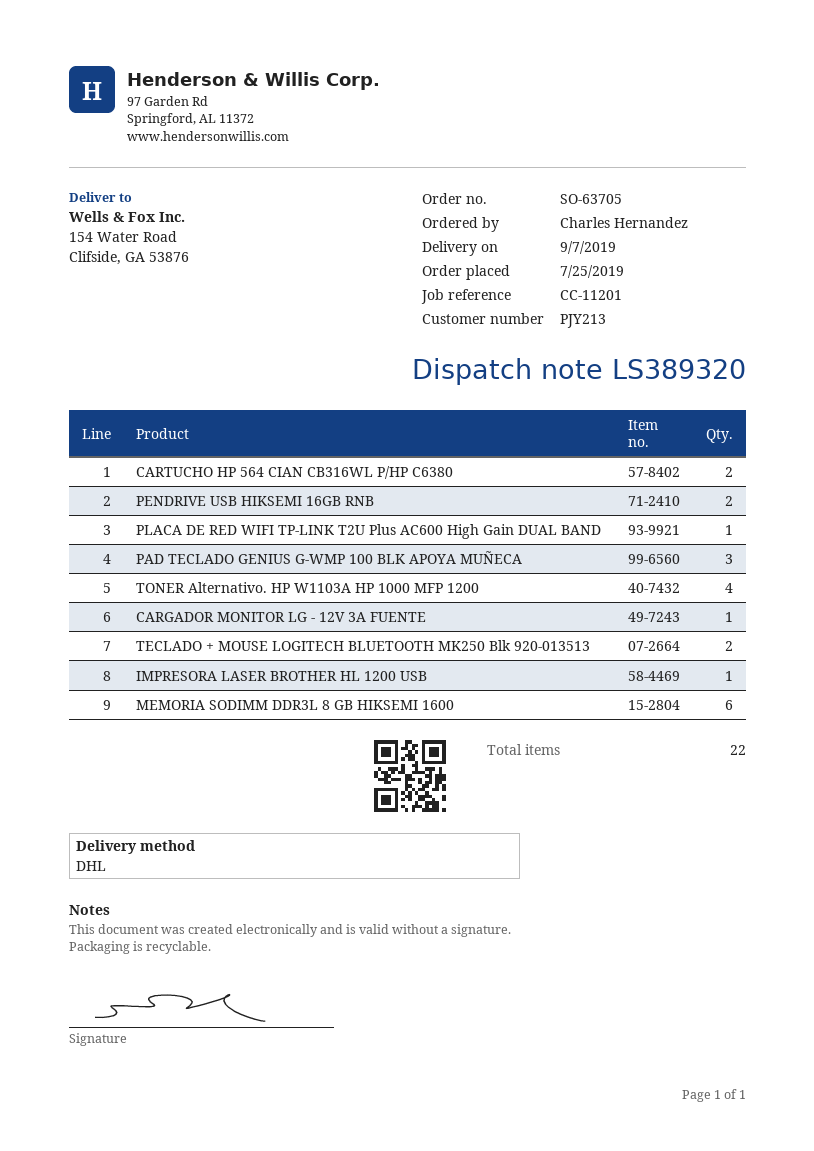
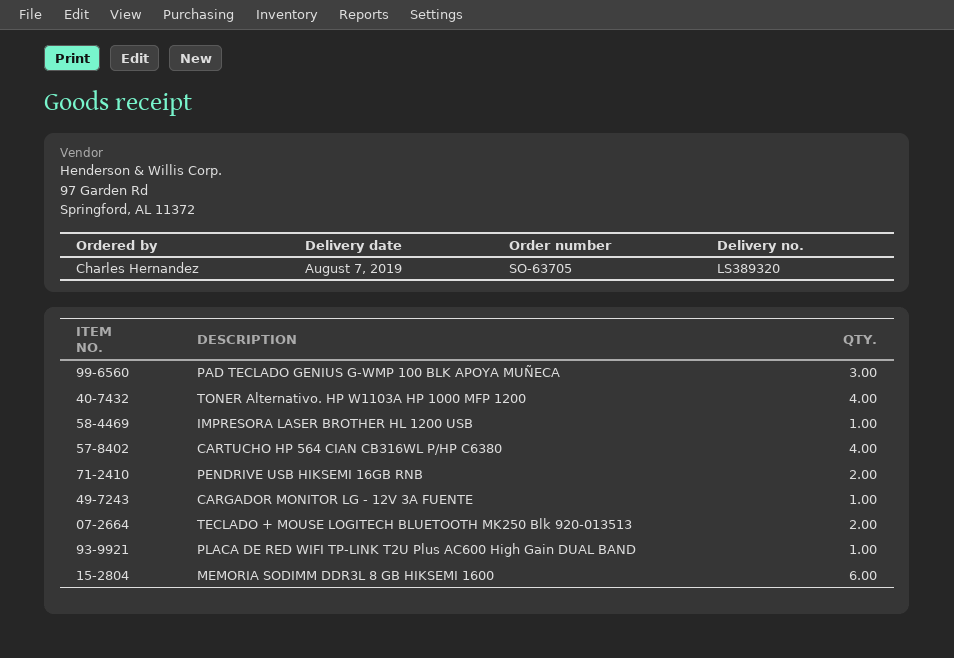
delivery date: 2019-09-07 -> 2019-08-07
CARTUCHO HP 564 CIAN CB316WL P/HP C6380: 2 -> 4

